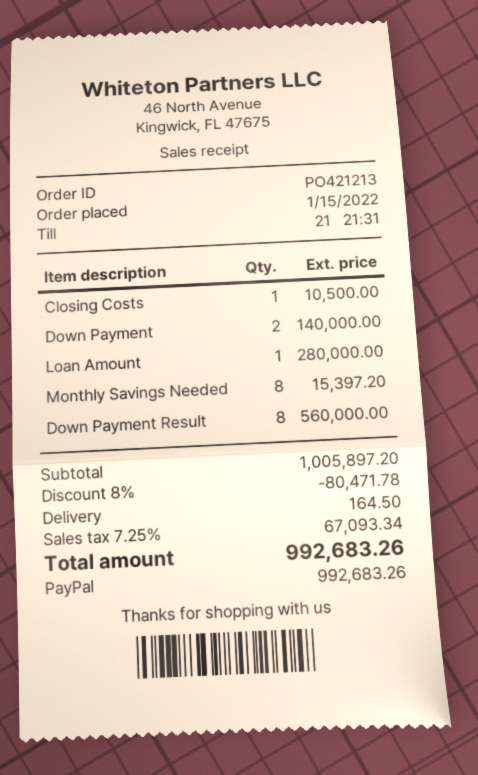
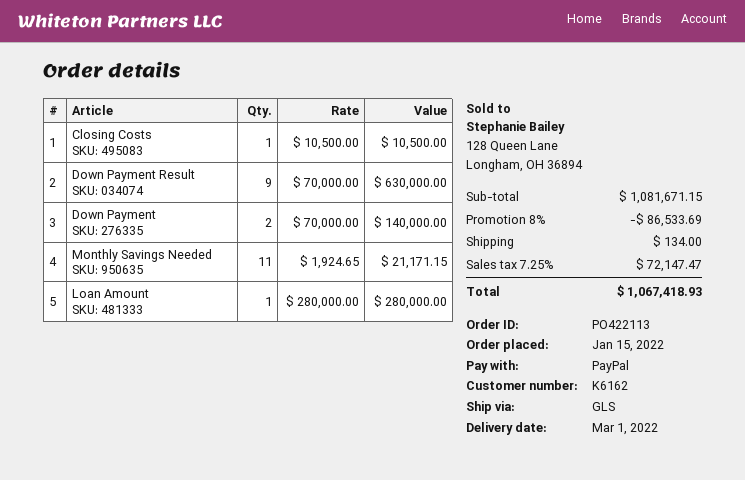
order number: PO421213 -> PO422113
Monthly Savings Needed: 8 for 15397.20 -> 11 for 21171.15
Down Payment Result: 8 for 560000.00 -> 9 for 630000.00
subtotal: 1005897.20 -> 1081671.15
discount: 8% = 80471.78 -> 8% = 86533.69
shipping: 164.50 -> 134.00
tax: 7.25% = 67093.34 -> 7.25% = 72147.47
total: 992683.26 -> 1067418.93

